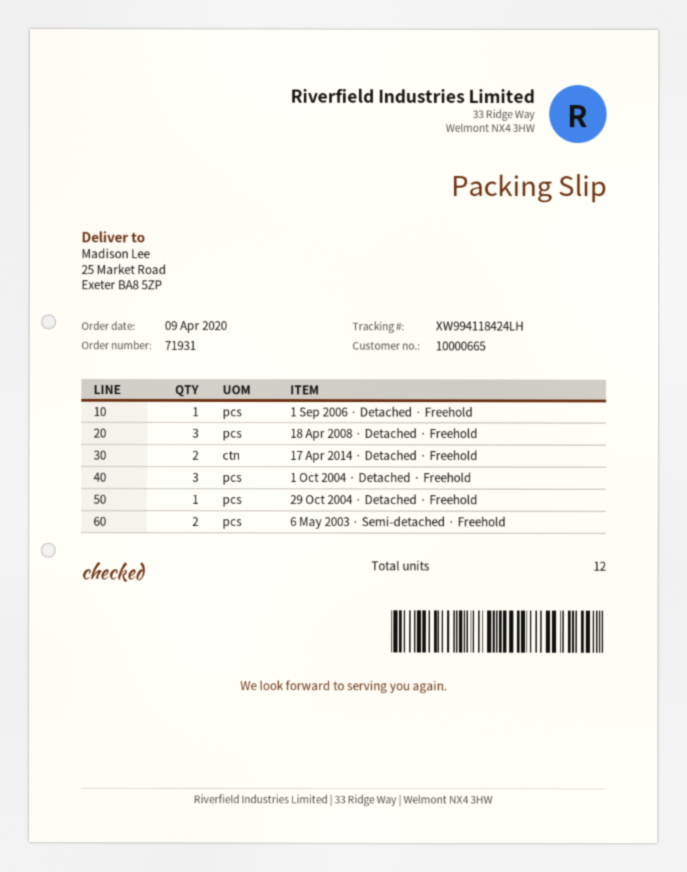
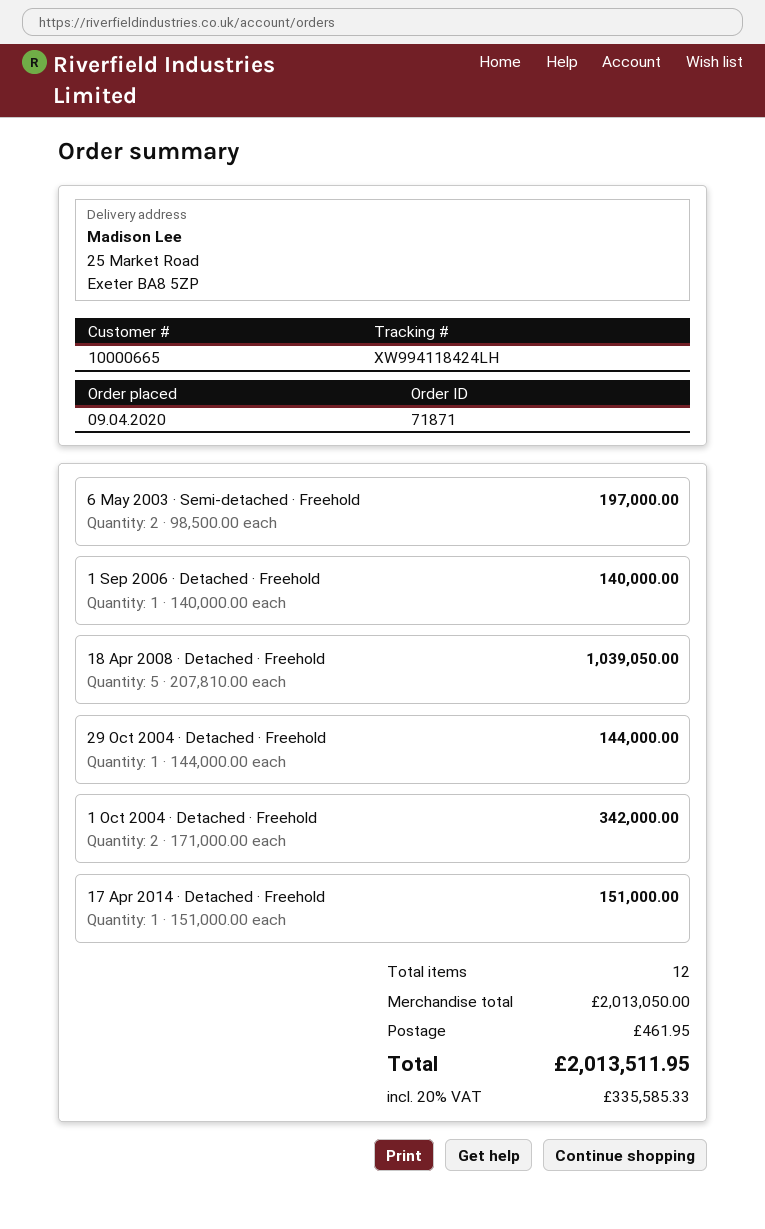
order number: 71931 -> 71871
18 Apr 2008 · Detached · Freehold: 3 -> 5
17 Apr 2014 · Detached · Freehold: 2 -> 1
1 Oct 2004 · Detached · Freehold: 3 -> 2

